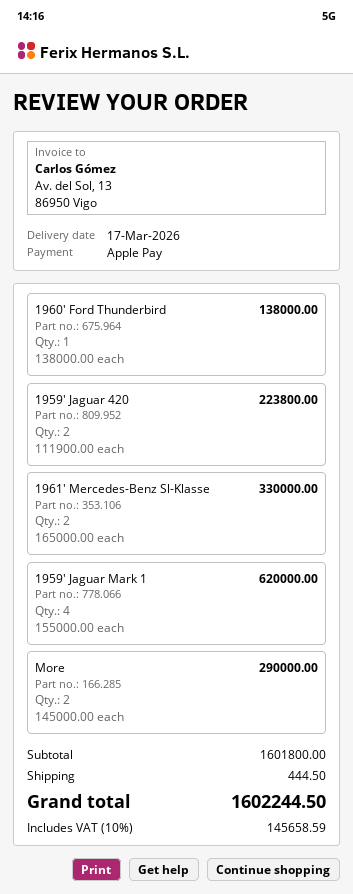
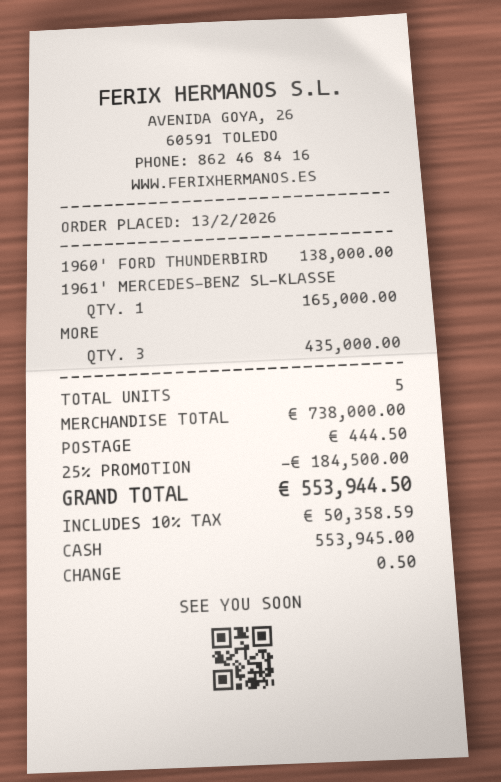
payment method: Apple Pay -> cash
1959' Jaguar 420: 2 for 223800.00 -> none
1961' Mercedes-Benz Sl-Klasse: 2 for 330000.00 -> 1 for 165000.00
1959' Jaguar Mark 1: 4 for 620000.00 -> none
More: 2 for 290000.00 -> 3 for 435000.00
subtotal: 1601800.00 -> 738000.00
discount: none -> 25% = 184500.00
tax: 10% = 145658.59 -> 10% = 50358.59
total: 1602244.50 -> 553944.50

